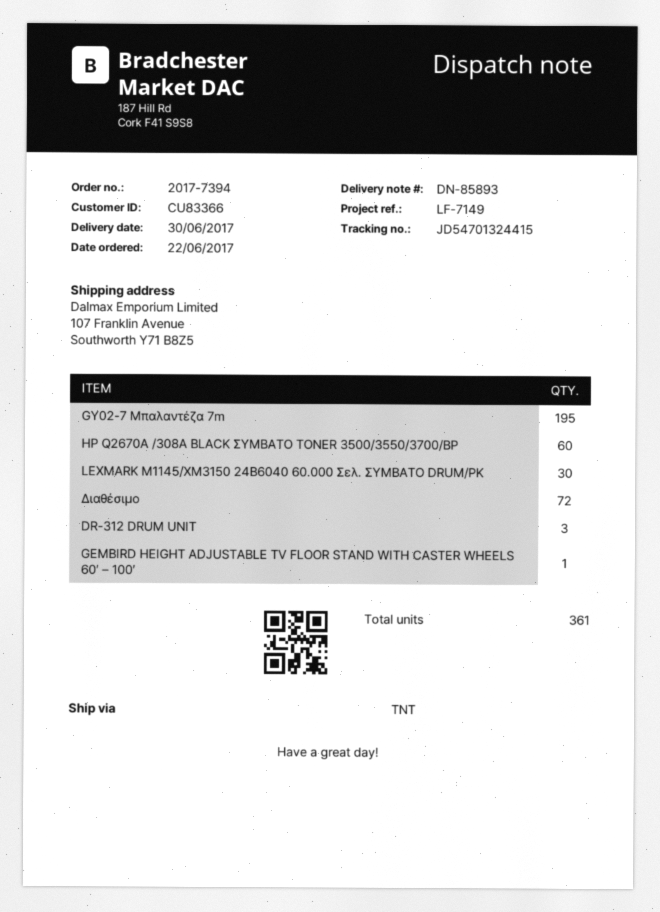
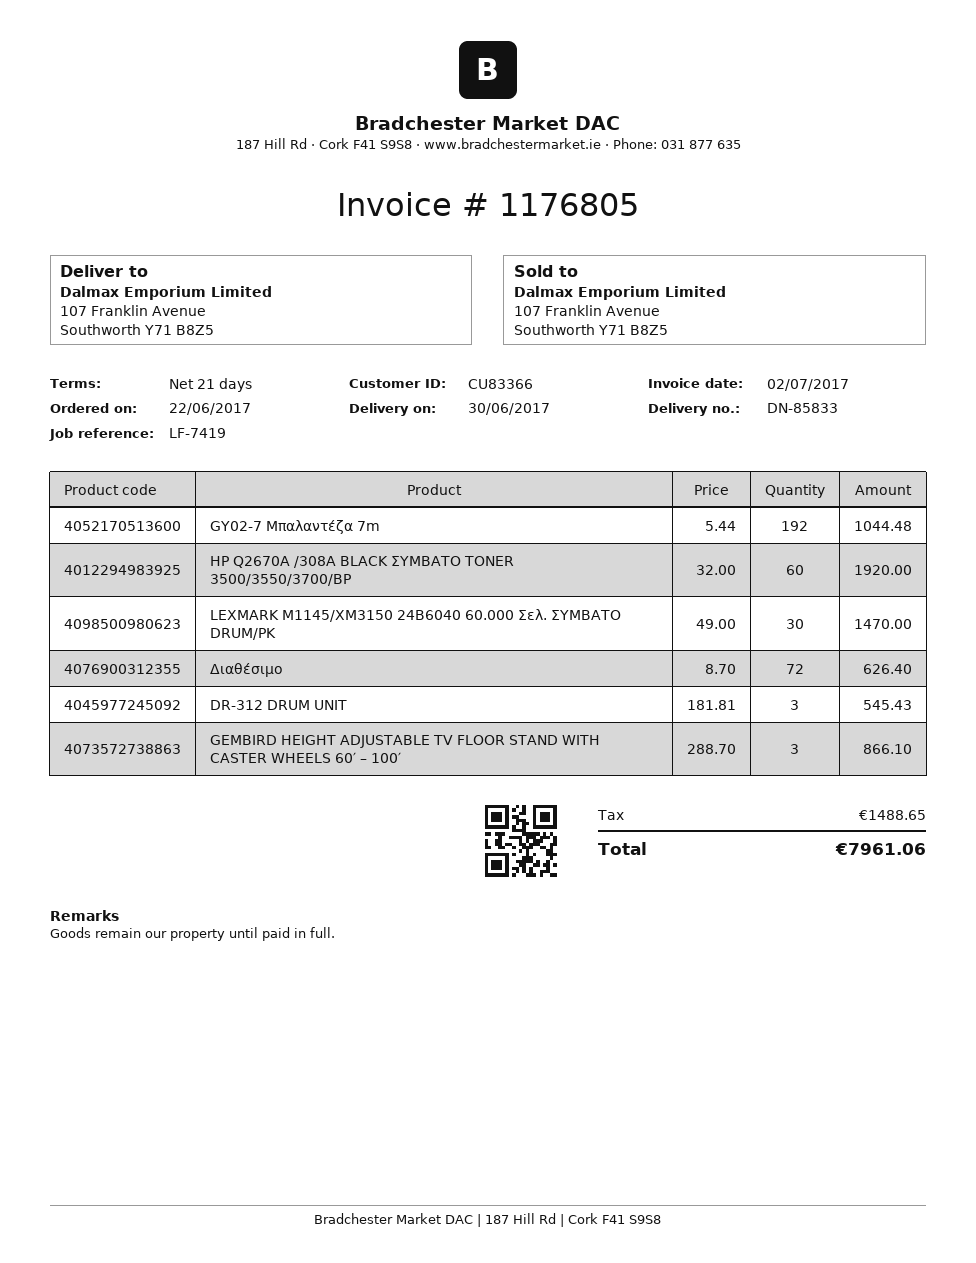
delivery note number: DN-85893 -> DN-85833
reference: LF-7149 -> LF-7419
GY02-7 Μπαλαντέζα 7m: 195 -> 192
GEMBIRD HEIGHT ADJUSTABLE TV FLOOR STAND WITH CASTER WHEELS 60′ – 100′: 1 -> 3

